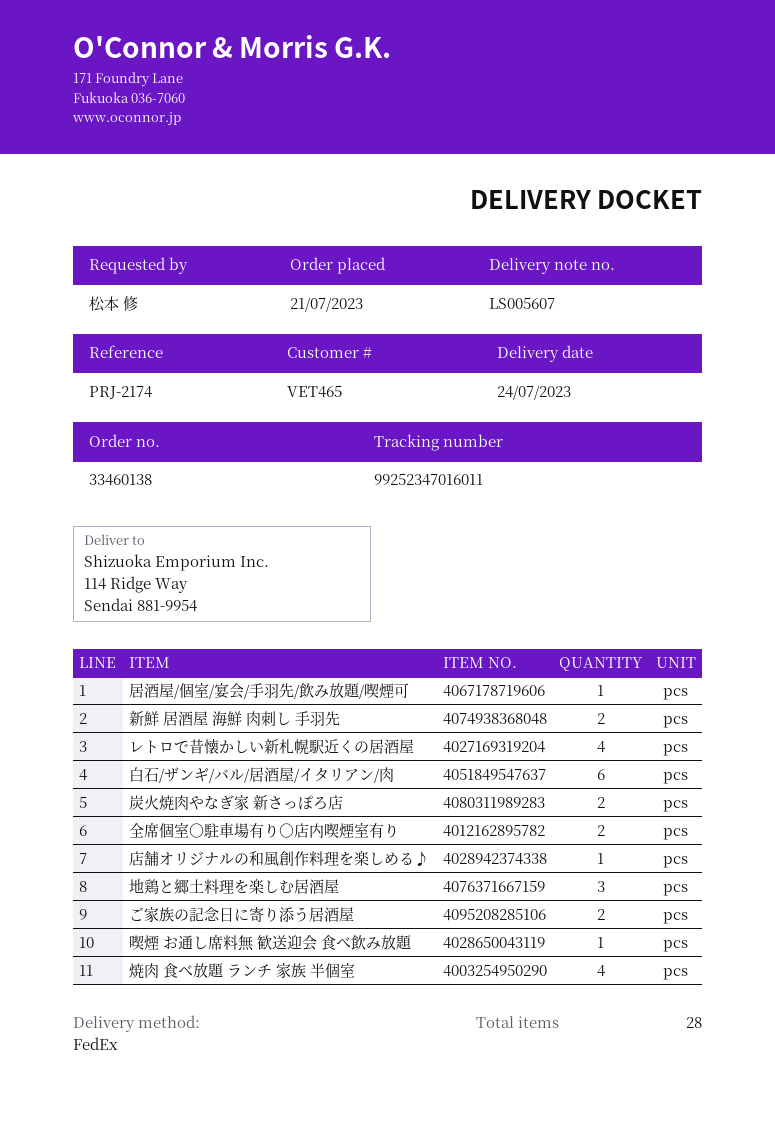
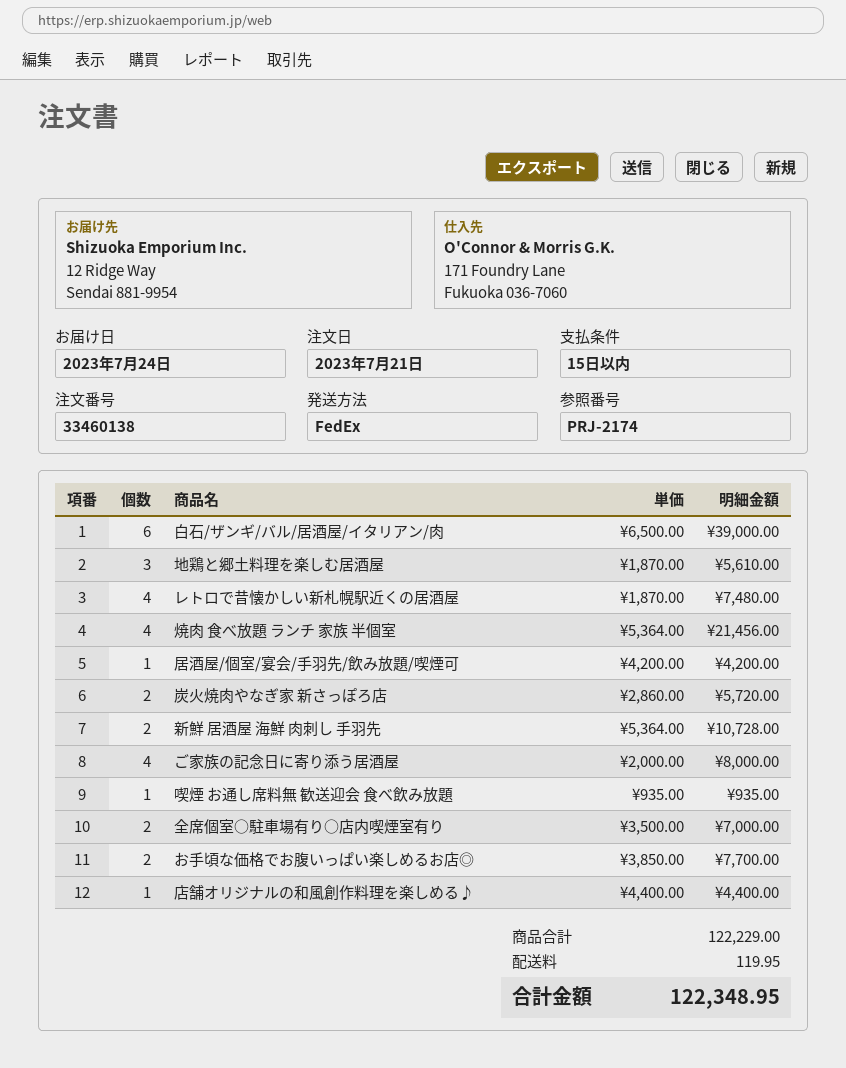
ship to: 114 Ridge Way, Sendai 881-9954 -> 12 Ridge Way, Sendai 881-9954
ご家族の記念日に寄り添う居酒屋: 2 -> 4
お手頃な価格でお腹いっぱい楽しめるお店◎: none -> 2

